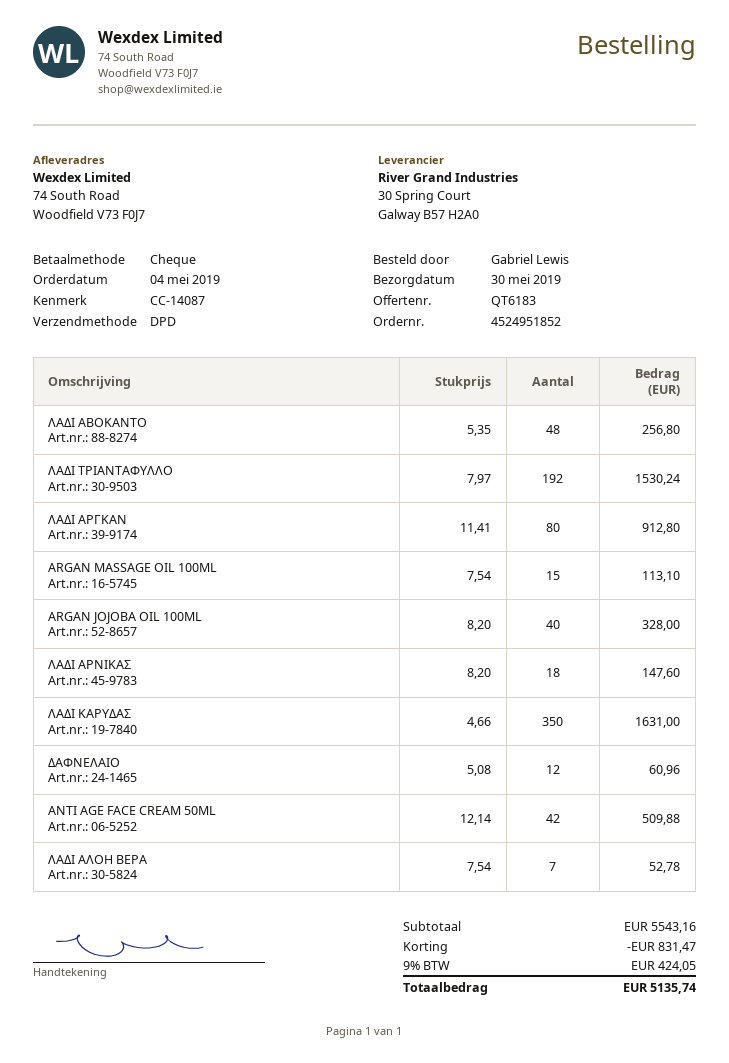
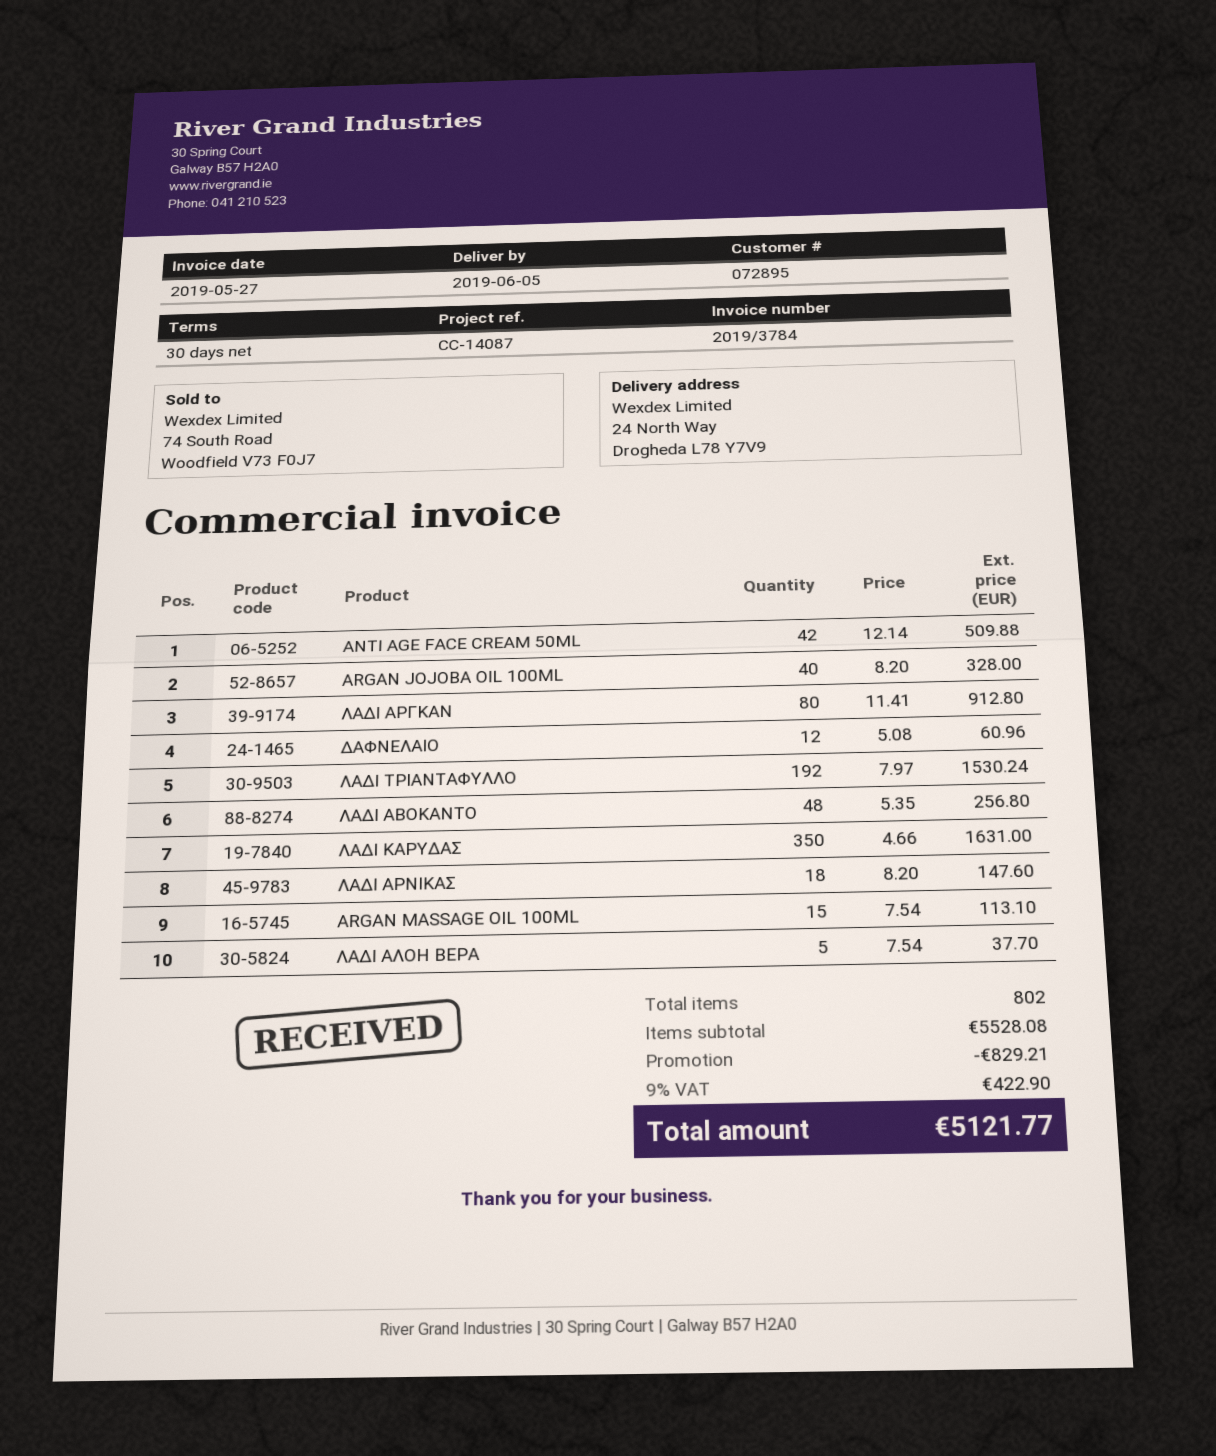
delivery date: 2019-05-30 -> 2019-06-05
ship to: 74 South Road, Woodfield V73 F0J7 -> 24 North Way, Drogheda L78 Y7V9
ΛΑΔΙ ΑΛΟΗ ΒΕΡΑ: 7 x 7.54 = 52.78 -> 5 x 7.54 = 37.70
subtotal: 5543.16 -> 5528.08
discount: 831.47 -> 829.21
tax: 9% = 424.05 -> 9% = 422.90
total: 5135.74 -> 5121.77

